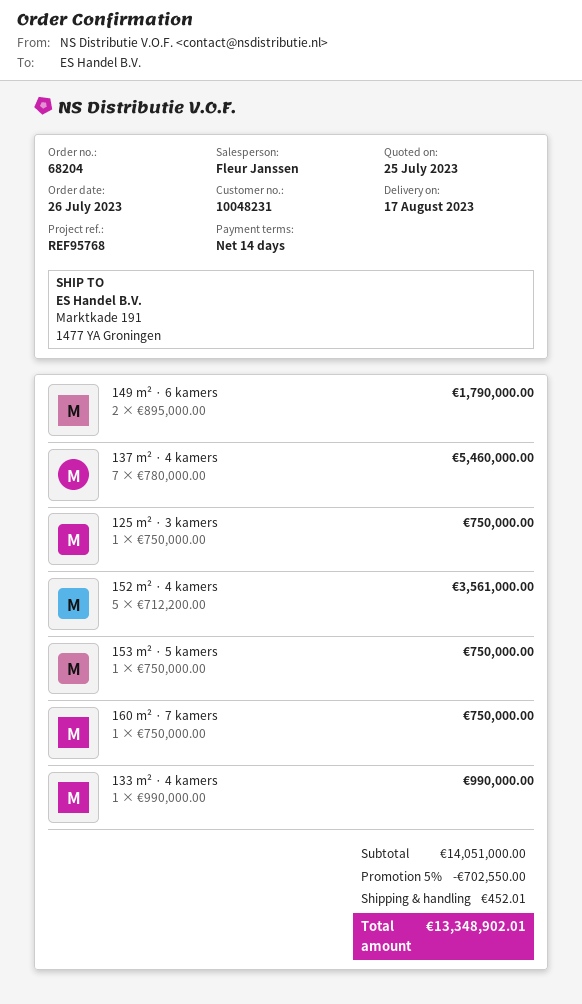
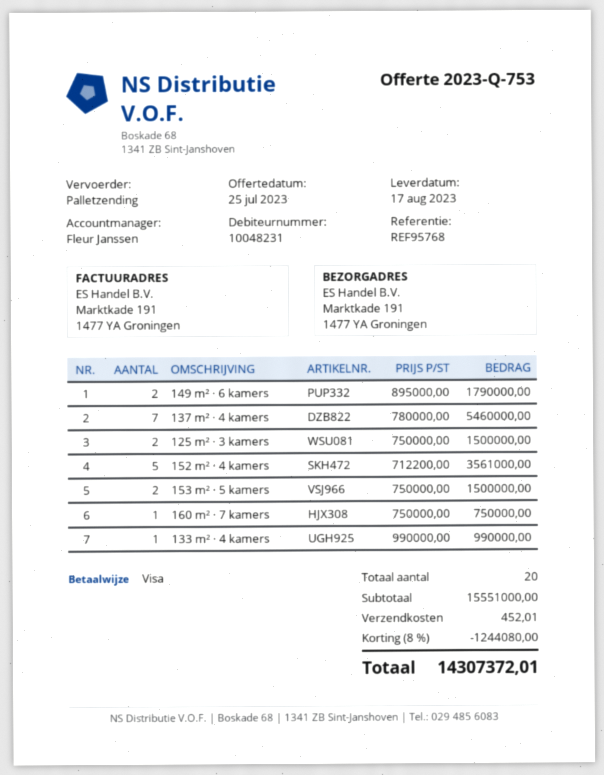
125 m² · 3 kamers: 1 x 750000.00 = 750000.00 -> 2 x 750000.00 = 1500000.00
153 m² · 5 kamers: 1 x 750000.00 = 750000.00 -> 2 x 750000.00 = 1500000.00
subtotal: 14051000.00 -> 15551000.00
discount: 5% = 702550.00 -> 8% = 1244080.00
total: 13348902.01 -> 14307372.01

